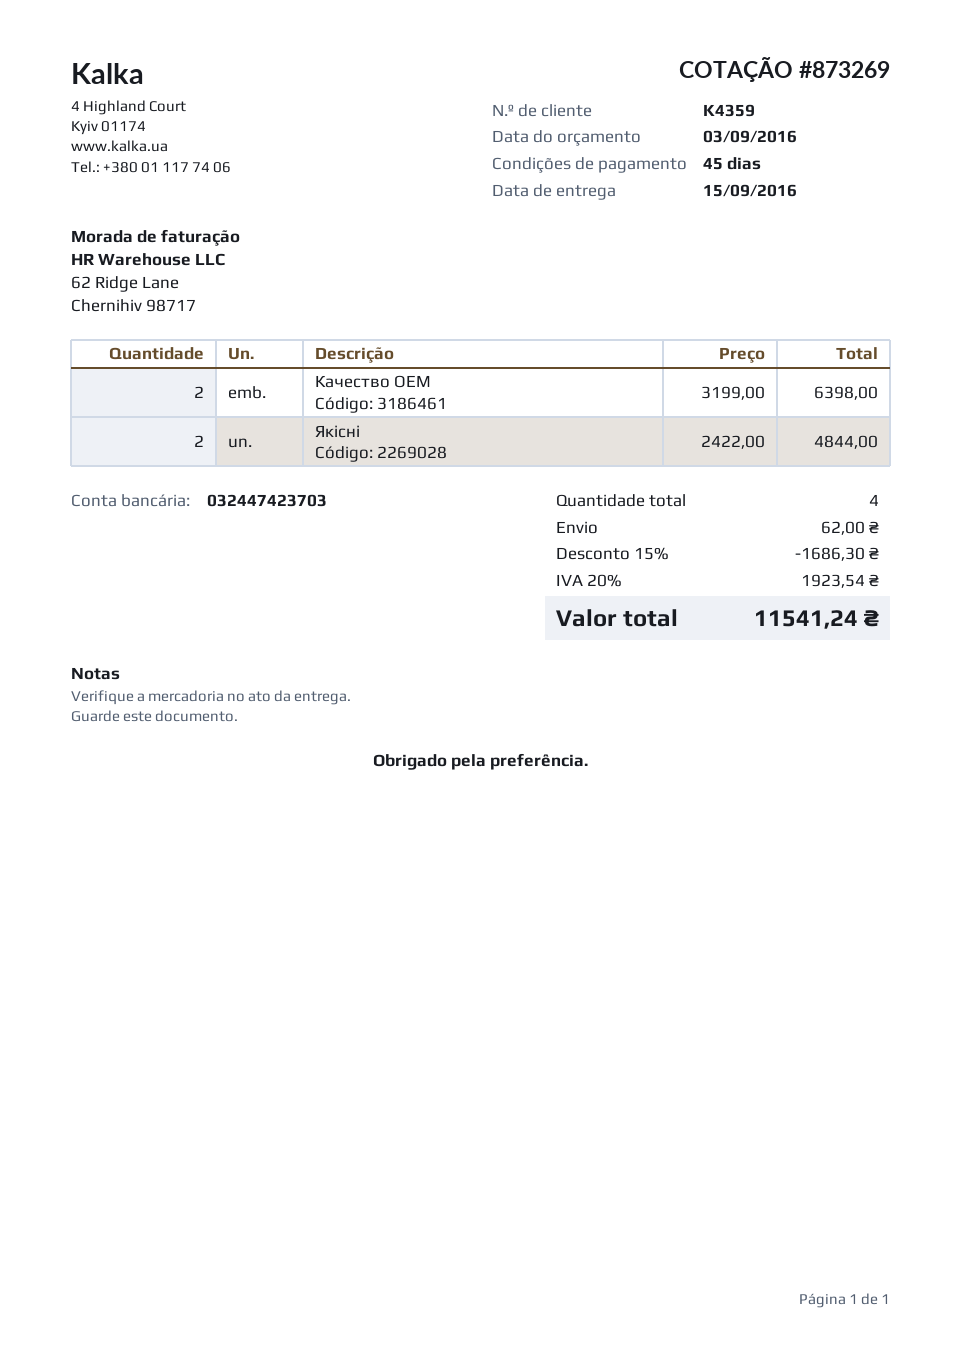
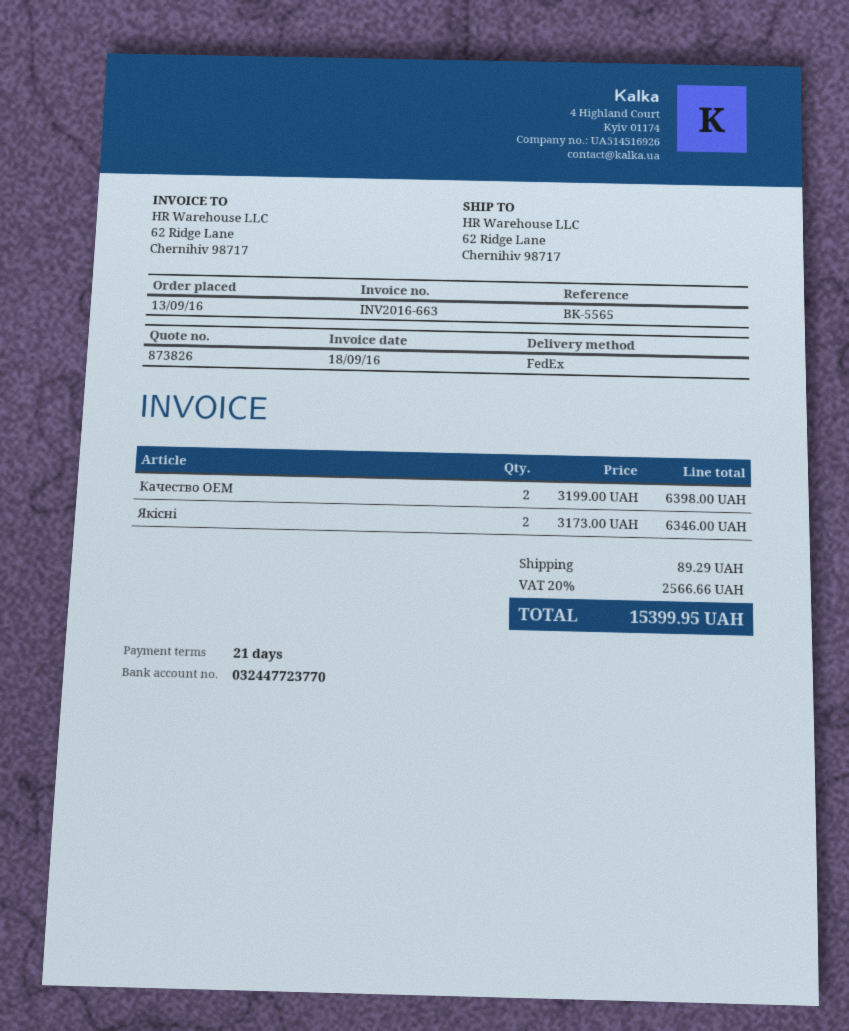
quote number: 873269 -> 873826
payment terms: 45 days -> 21 days
bank account: 032447423703 -> 032447723770
Якісні: 2 x 2422.00 = 4844.00 -> 2 x 3173.00 = 6346.00
discount: 15% = 1686.30 -> none
shipping: 62.00 -> 89.29
tax: 20% = 1923.54 -> 20% = 2566.66
total: 11541.24 -> 15399.95

